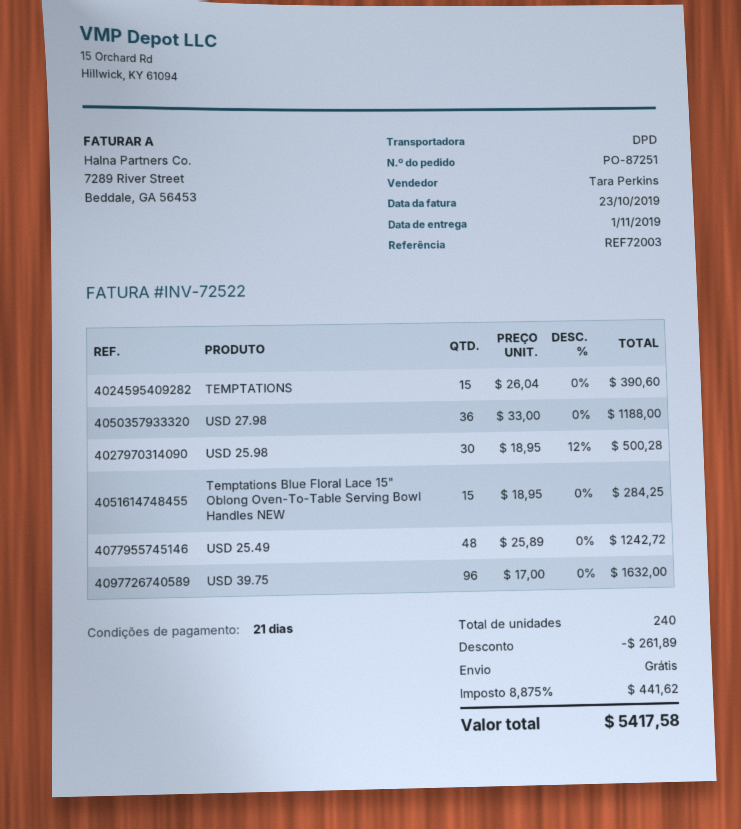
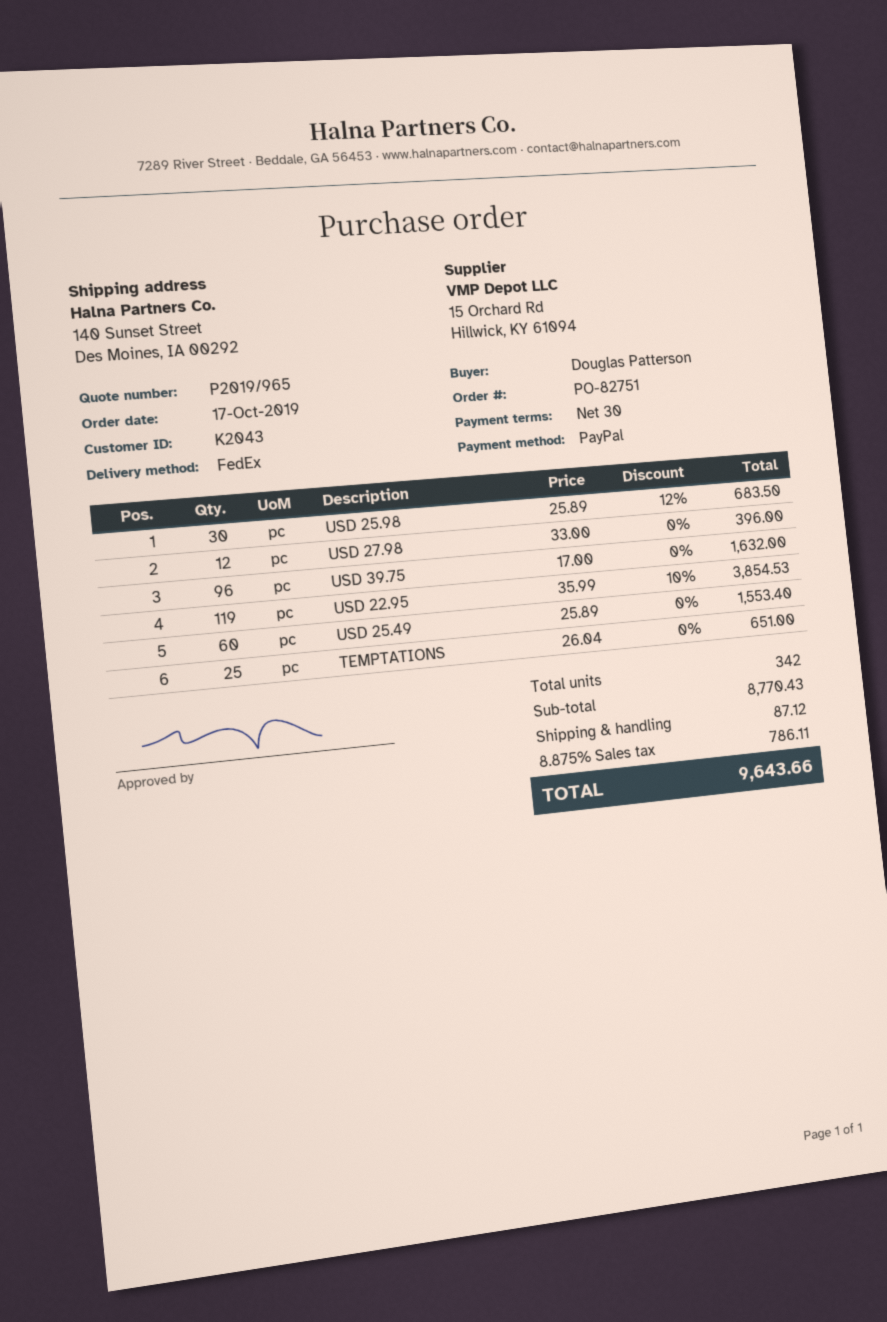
order number: PO-87251 -> PO-82751
payment terms: 21 days -> 30 days
shipping method: DPD -> FedEx
TEMPTATIONS: 15 x 26.04 = 390.60 -> 25 x 26.04 = 651.00
USD 27.98: 36 x 33.00 = 1188.00 -> 12 x 33.00 = 396.00
USD 25.98: 30 x 18.95 - 12% = 500.28 -> 30 x 25.89 - 12% = 683.50
Temptations Blue Floral Lace 15" Oblong Oven-To-Table Serving Bowl Handles NEW: 15 x 18.95 = 284.25 -> none
USD 25.49: 48 x 25.89 = 1242.72 -> 60 x 25.89 = 1553.40
USD 22.95: none -> 119 x 35.99 - 10% = 3854.53
total quantity: 240 -> 342
discount: 261.89 -> none
shipping: 0.00 -> 87.12
tax: 8.875% = 441.62 -> 8.875% = 786.11
total: 5417.58 -> 9643.66

